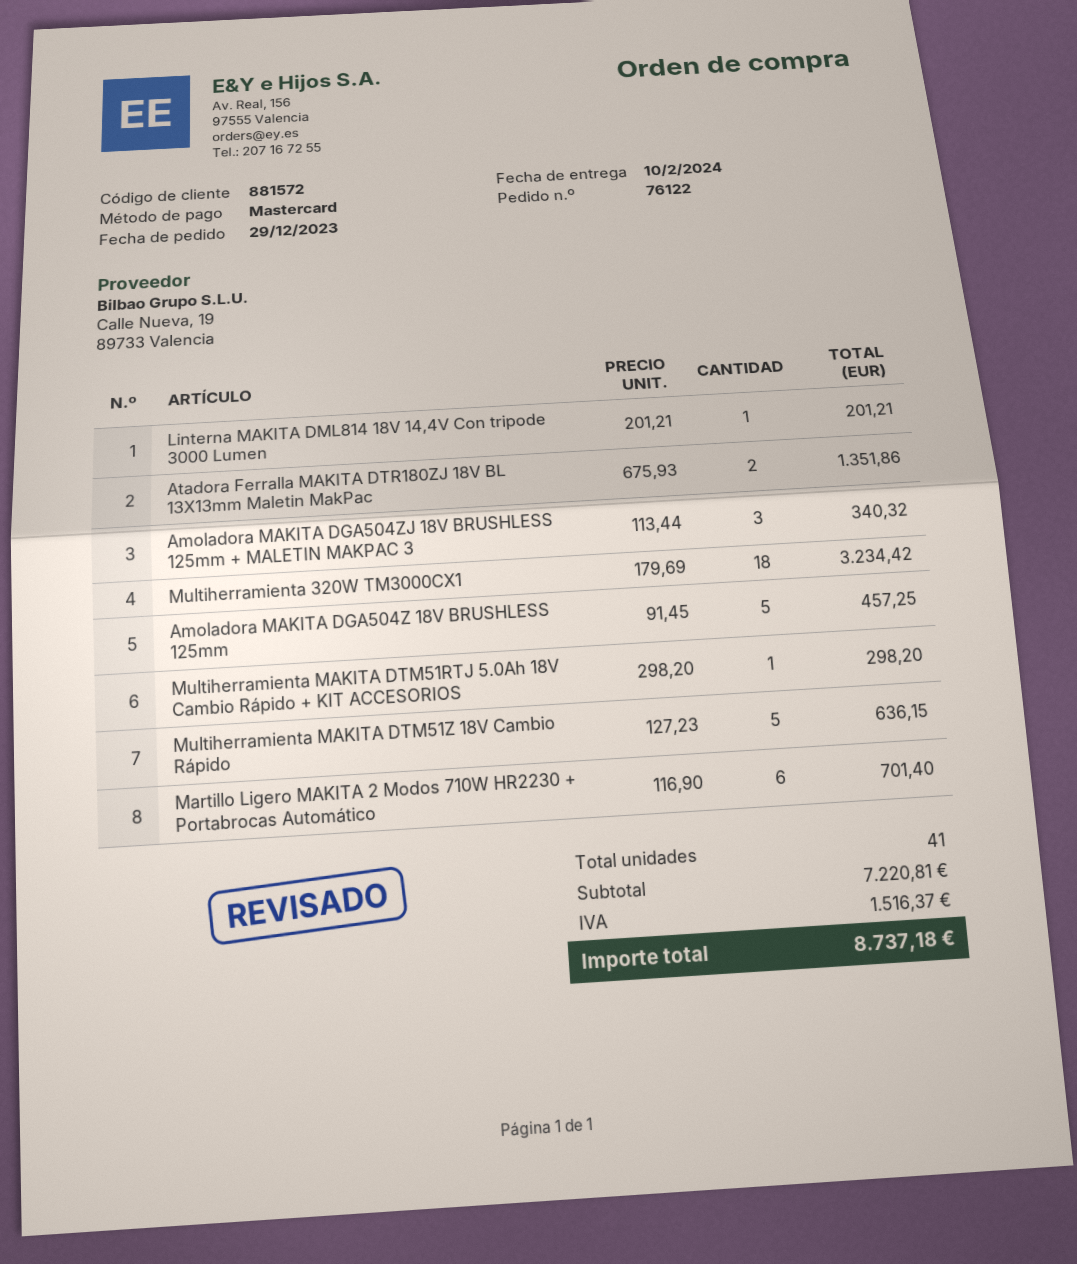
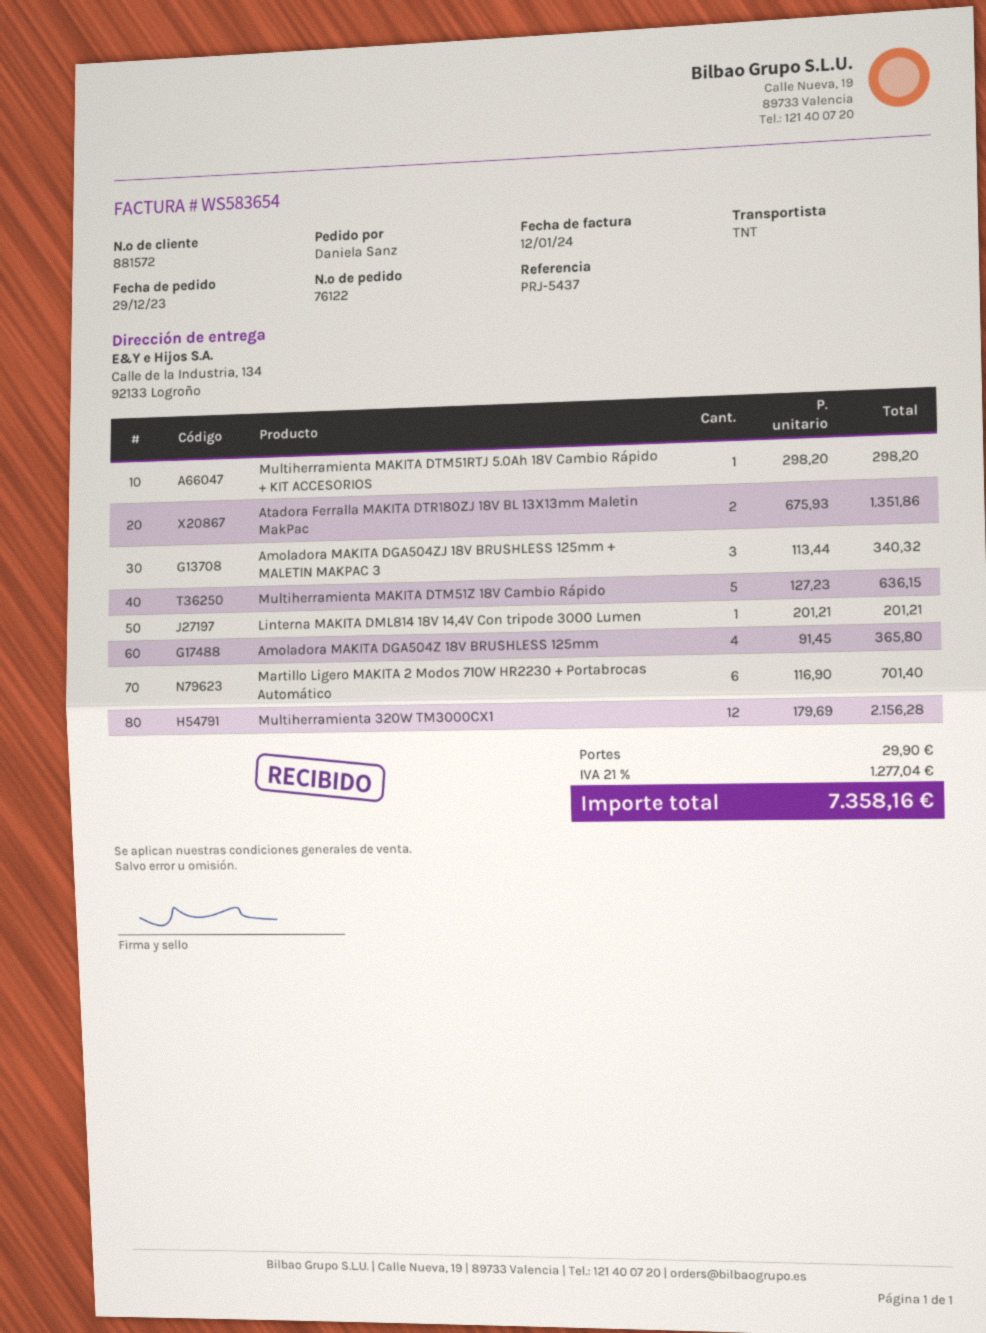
Multiherramienta 320W TM3000CX1: 18 x 179.69 = 3234.42 -> 12 x 179.69 = 2156.28
Amoladora MAKITA DGA504Z 18V BRUSHLESS 125mm: 5 x 91.45 = 457.25 -> 4 x 91.45 = 365.80
shipping: none -> 29.90
tax: 1516.37 -> 1277.04
total: 8737.18 -> 7358.16

